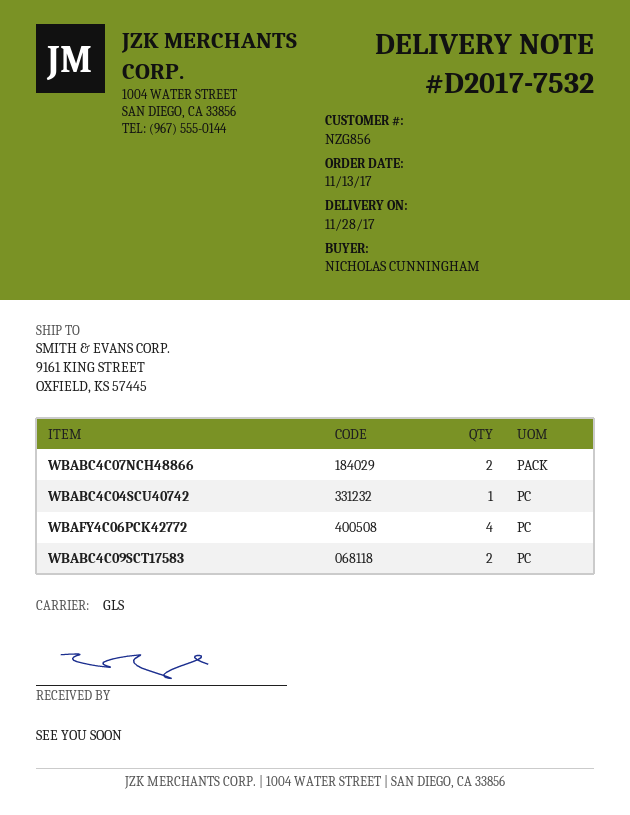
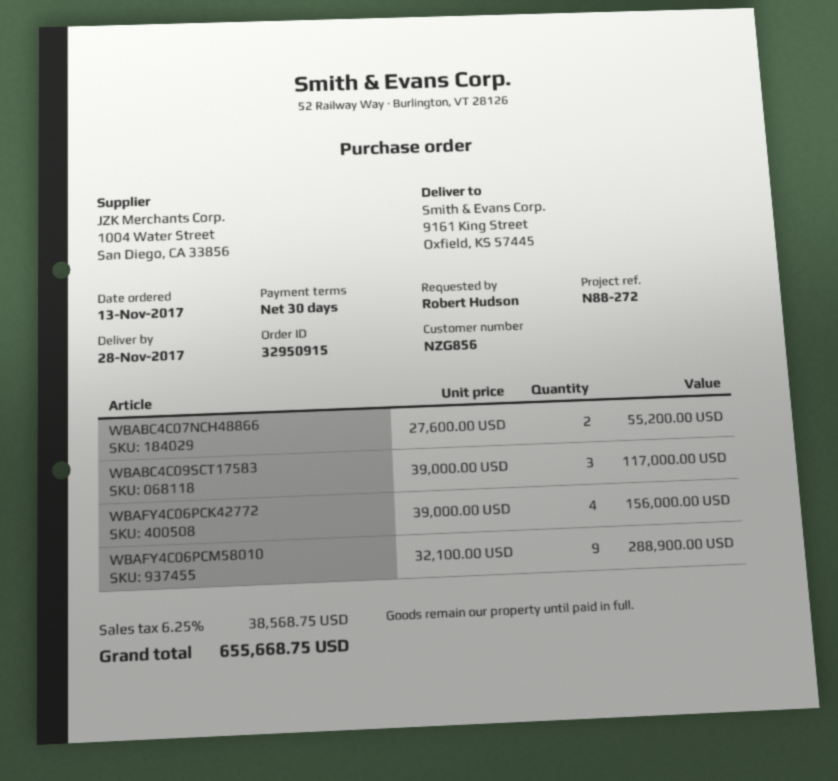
ordered by: NICHOLAS CUNNINGHAM -> Robert Hudson
WBABC4C04SCU40742: 1 -> none
WBABC4C09SCT17583: 2 -> 3
WBAFY4C06PCM58010: none -> 9

